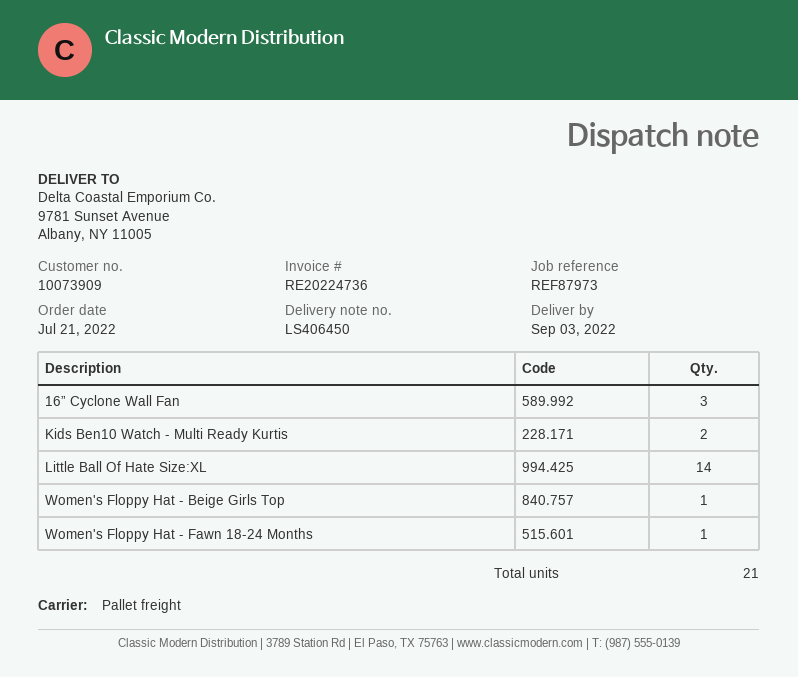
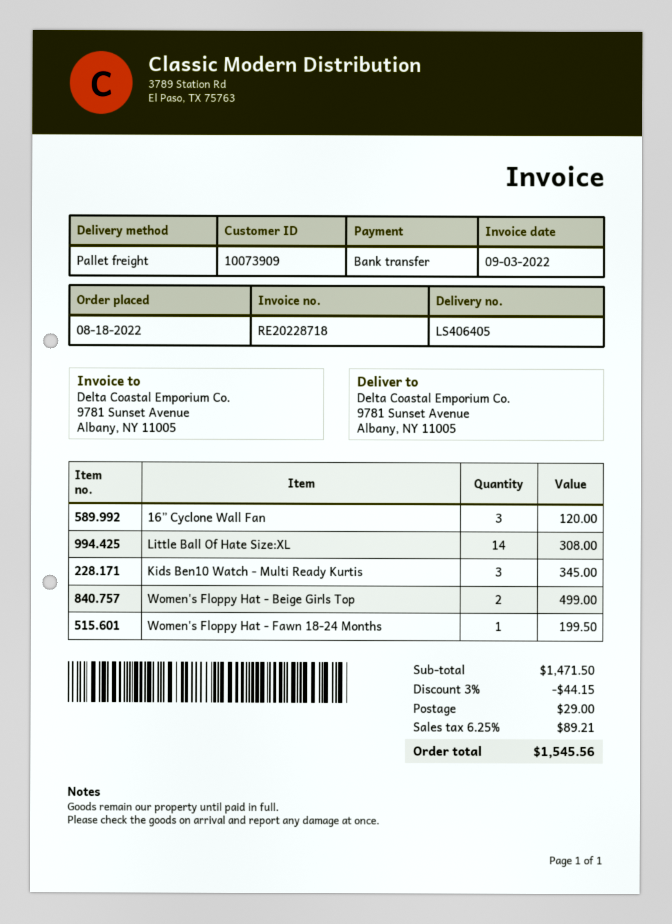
order date: 2022-07-21 -> 2022-08-18
delivery note number: LS406450 -> LS406405
invoice number: RE20224736 -> RE20228718
Kids Ben10 Watch - Multi Ready Kurtis: 2 -> 3
Women's Floppy Hat - Beige Girls Top: 1 -> 2

